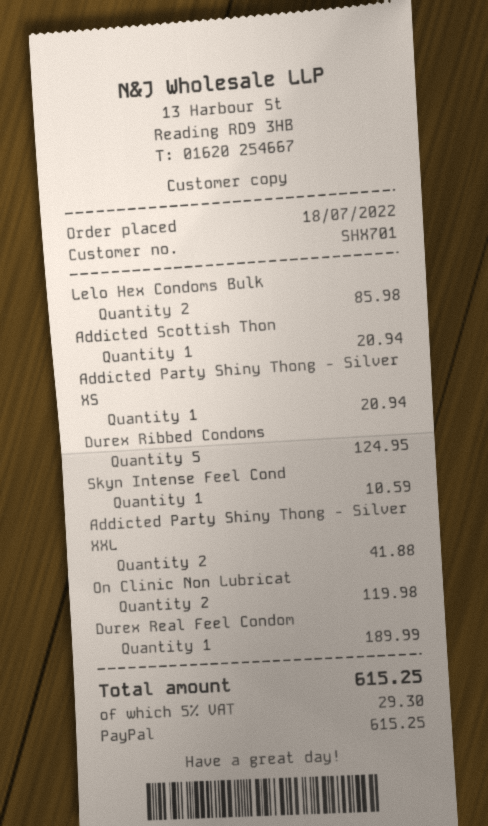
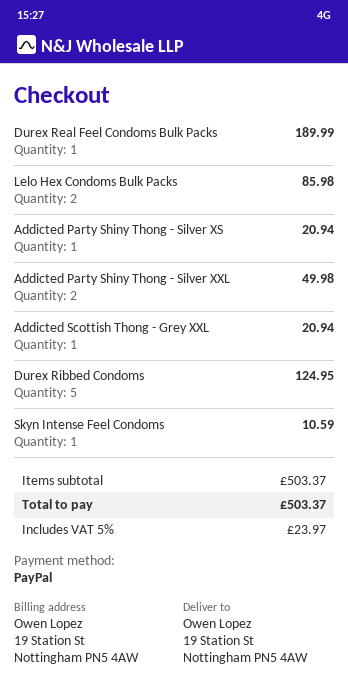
Addicted Party Shiny Thong - Silver XXL: 2 for 41.88 -> 2 for 49.98
On Clinic Non Lubricat: 2 for 119.98 -> none
tax: 5% = 29.30 -> 5% = 23.97
total: 615.25 -> 503.37

